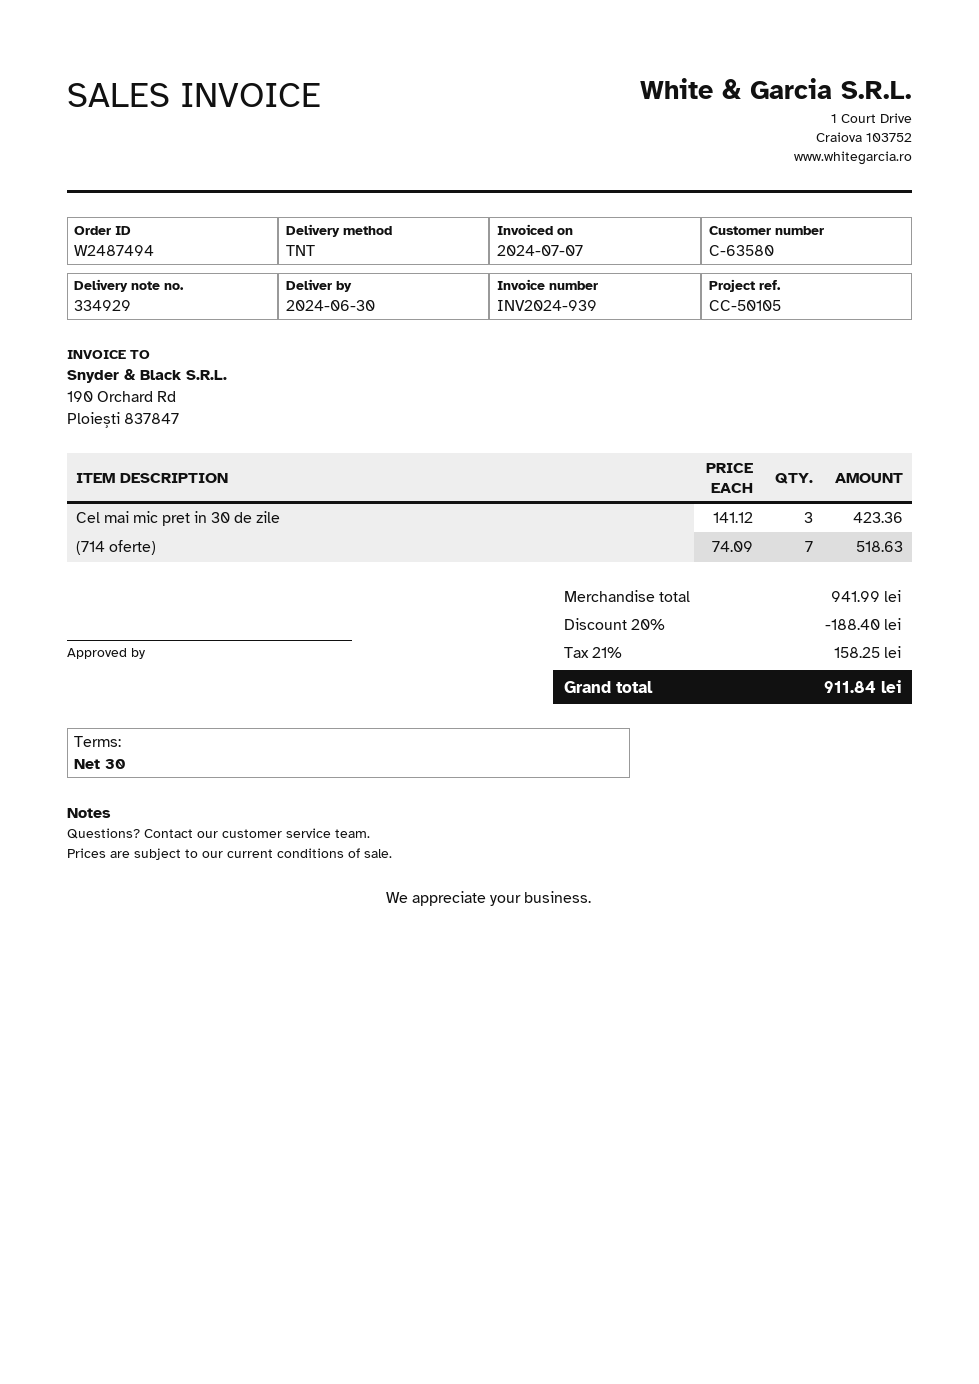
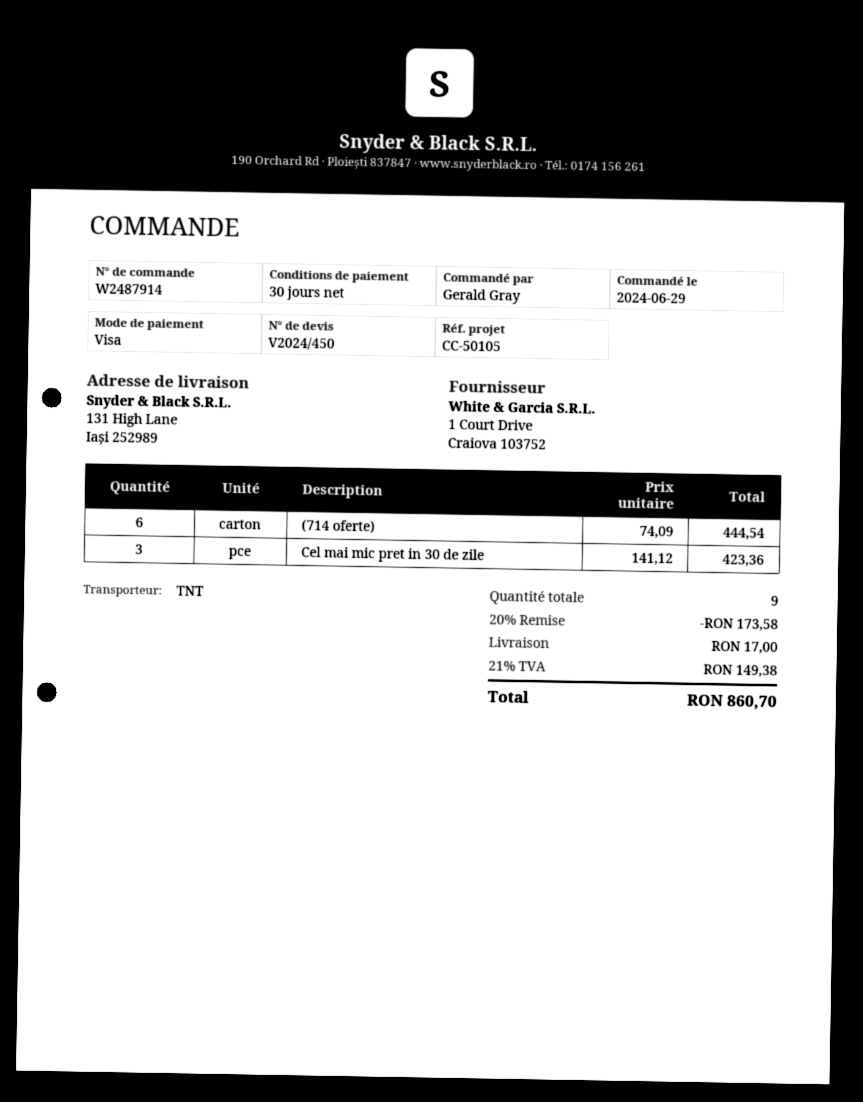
order number: W2487494 -> W2487914
(714 oferte): 7 x 74.09 = 518.63 -> 6 x 74.09 = 444.54
discount: 20% = 188.40 -> 20% = 173.58
shipping: none -> 17.00
tax: 21% = 158.25 -> 21% = 149.38
total: 911.84 -> 860.70

